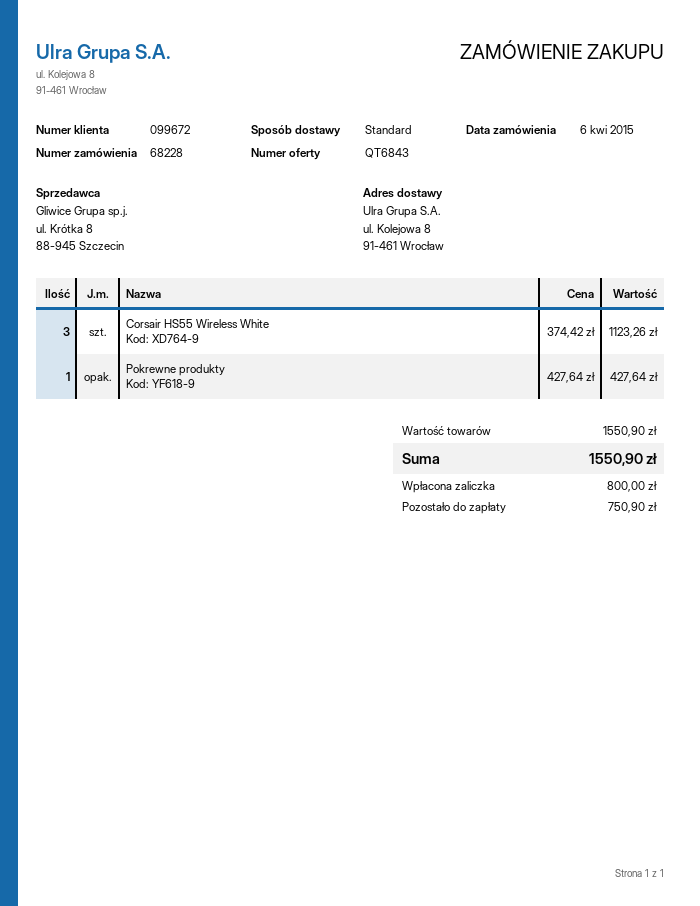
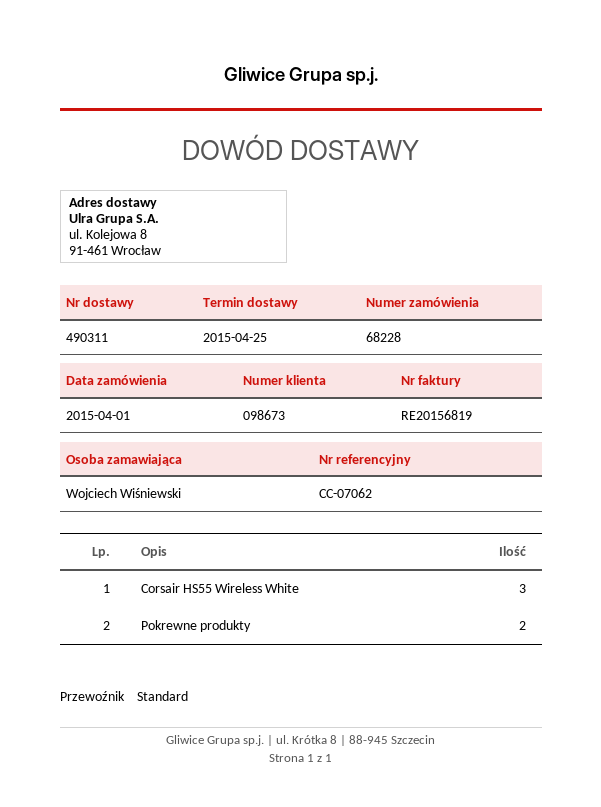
order date: 2015-04-06 -> 2015-04-01
customer number: 099672 -> 098673
Pokrewne produkty: 1 -> 2

